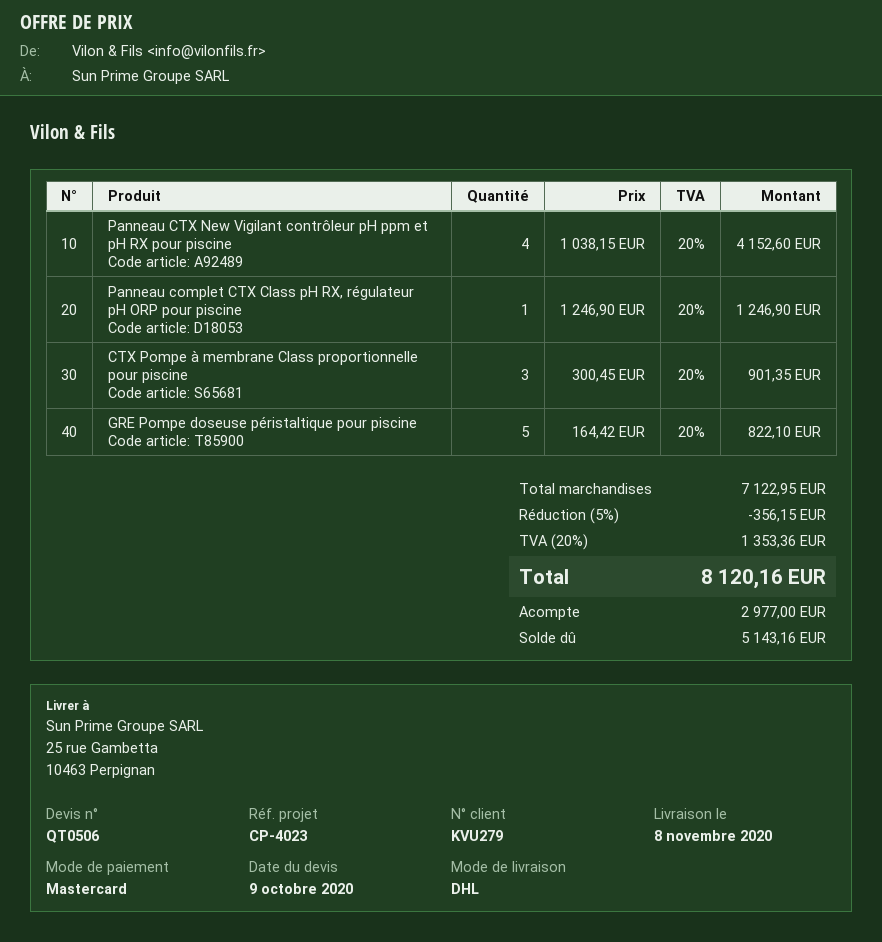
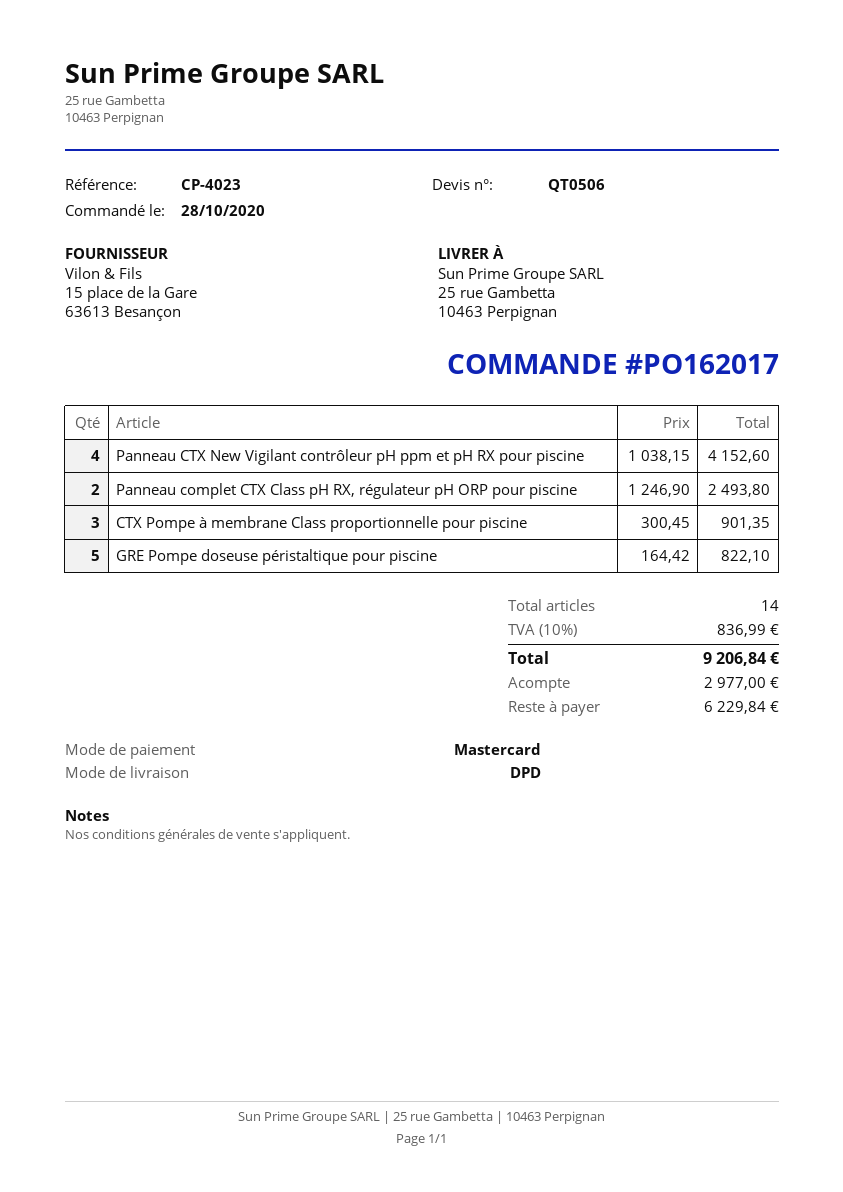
shipping method: DHL -> DPD
Panneau complet CTX Class pH RX, régulateur pH ORP pour piscine: 1 x 1246.90 = 1246.90 -> 2 x 1246.90 = 2493.80
discount: 5% = 356.15 -> none
tax: 20% = 1353.36 -> 10% = 836.99
total: 8120.16 -> 9206.84
balance: 5143.16 -> 6229.84

